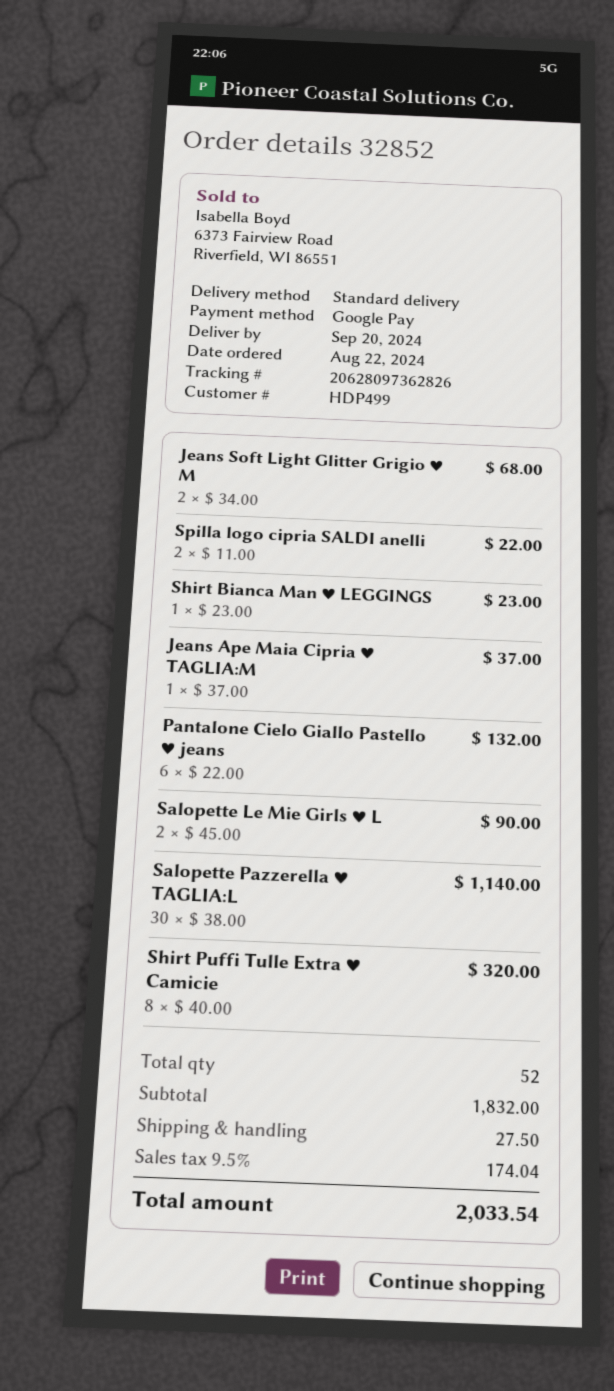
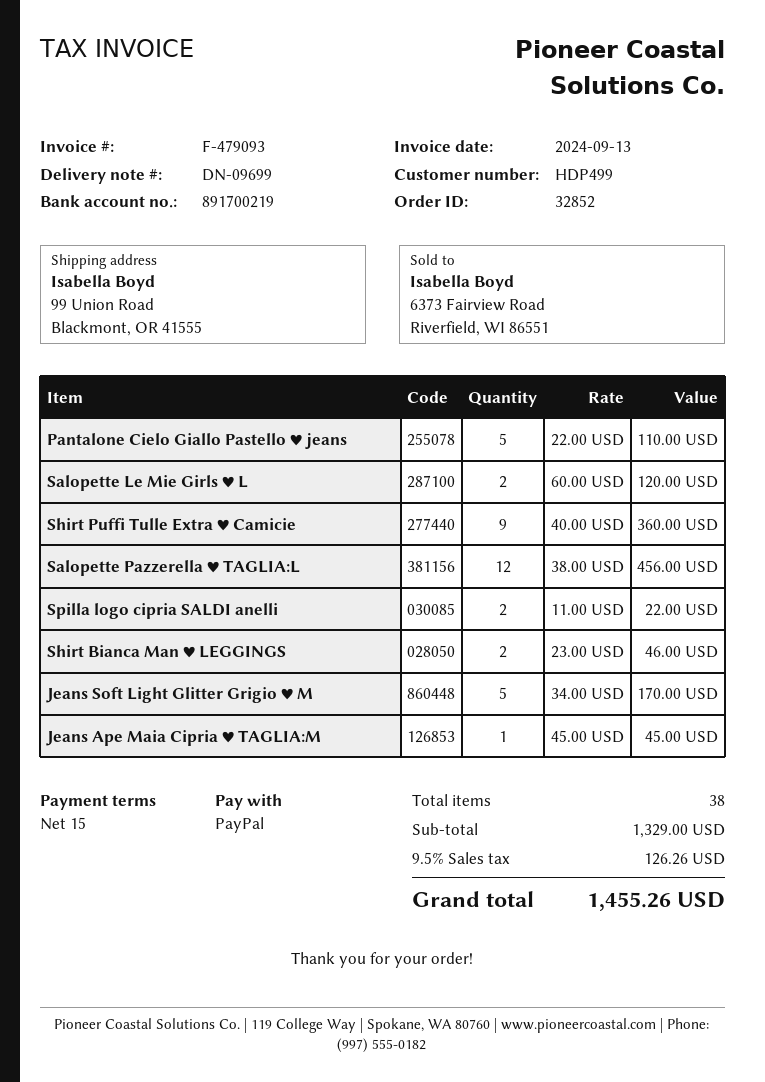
payment method: Google Pay -> PayPal
Jeans Soft Light Glitter Grigio ♥ M: 2 x 34.00 = 68.00 -> 5 x 34.00 = 170.00
Shirt Bianca Man ♥ LEGGINGS: 1 x 23.00 = 23.00 -> 2 x 23.00 = 46.00
Jeans Ape Maia Cipria ♥ TAGLIA:M: 1 x 37.00 = 37.00 -> 1 x 45.00 = 45.00
Pantalone Cielo Giallo Pastello ♥ jeans: 6 x 22.00 = 132.00 -> 5 x 22.00 = 110.00
Salopette Le Mie Girls ♥ L: 2 x 45.00 = 90.00 -> 2 x 60.00 = 120.00
Salopette Pazzerella ♥ TAGLIA:L: 30 x 38.00 = 1140.00 -> 12 x 38.00 = 456.00
Shirt Puffi Tulle Extra ♥ Camicie: 8 x 40.00 = 320.00 -> 9 x 40.00 = 360.00
total quantity: 52 -> 38
subtotal: 1832.00 -> 1329.00
shipping: 27.50 -> none
tax: 9.5% = 174.04 -> 9.5% = 126.26
total: 2033.54 -> 1455.26

